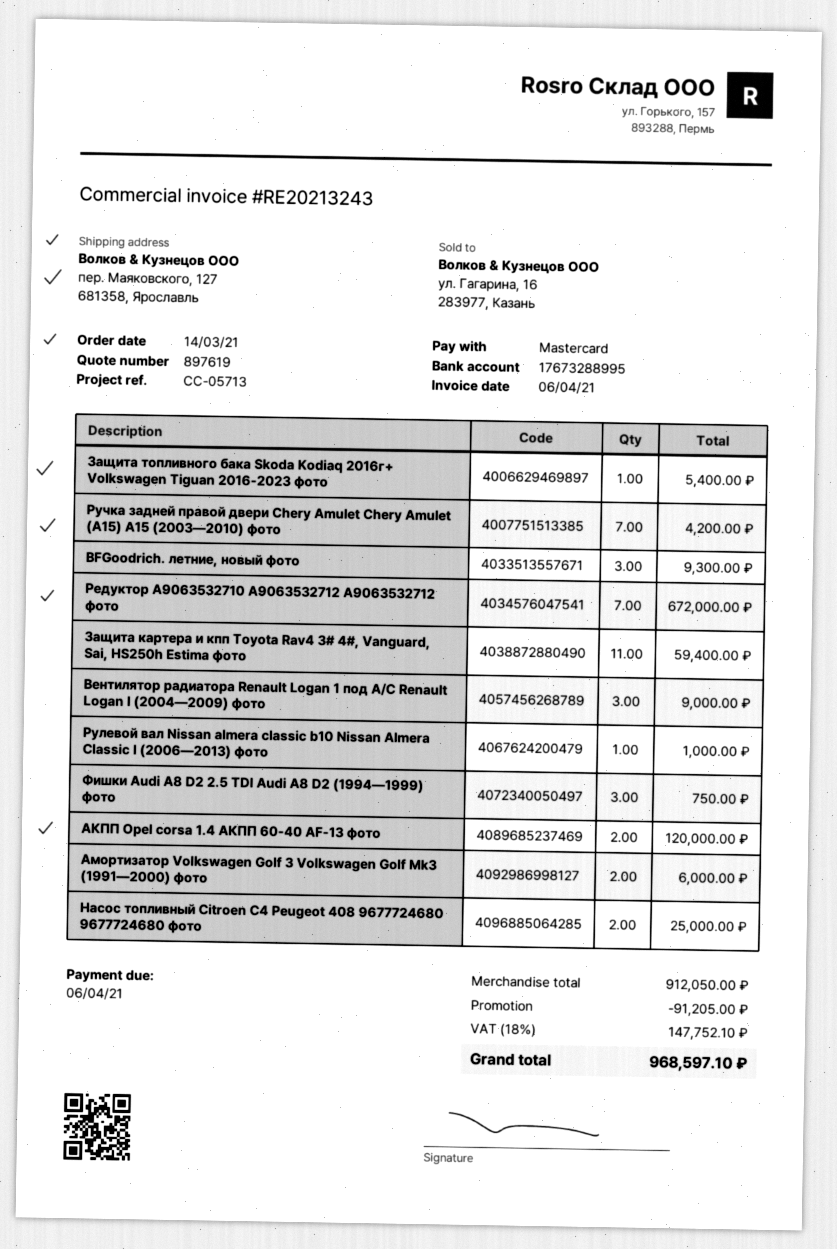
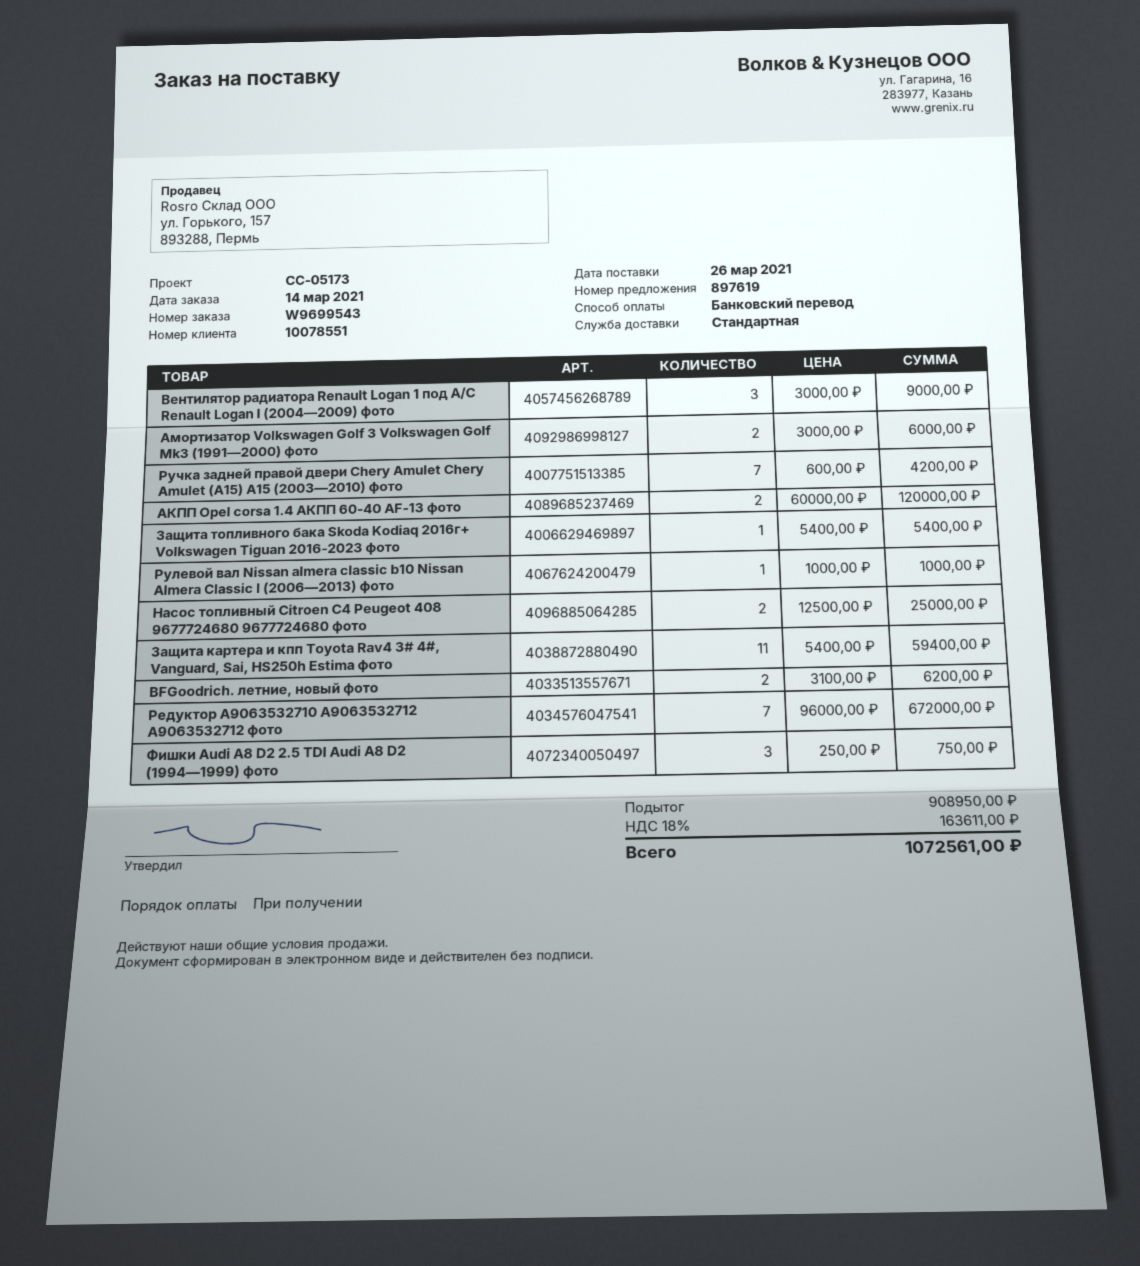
reference: CC-05713 -> CC-05173
payment method: Mastercard -> bank transfer
BFGoodrich. летние, новый фото: 3 for 9300.00 -> 2 for 6200.00
subtotal: 912050.00 -> 908950.00
discount: 91205.00 -> none
tax: 18% = 147752.10 -> 18% = 163611.00
total: 968597.10 -> 1072561.00

